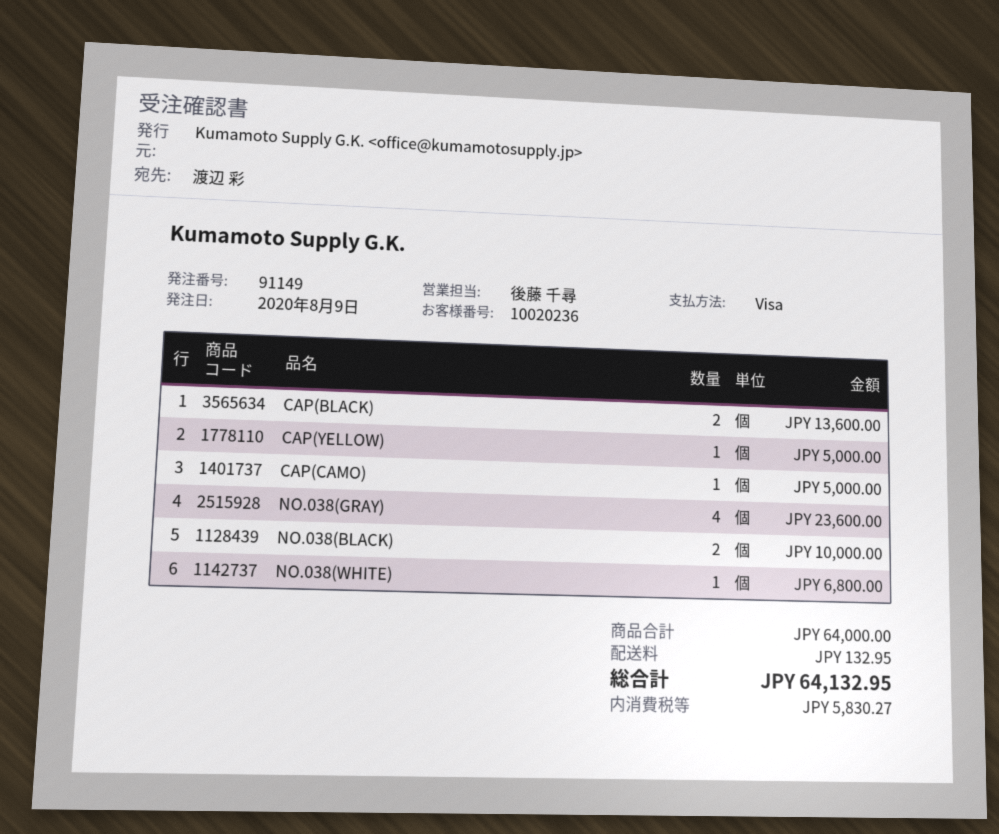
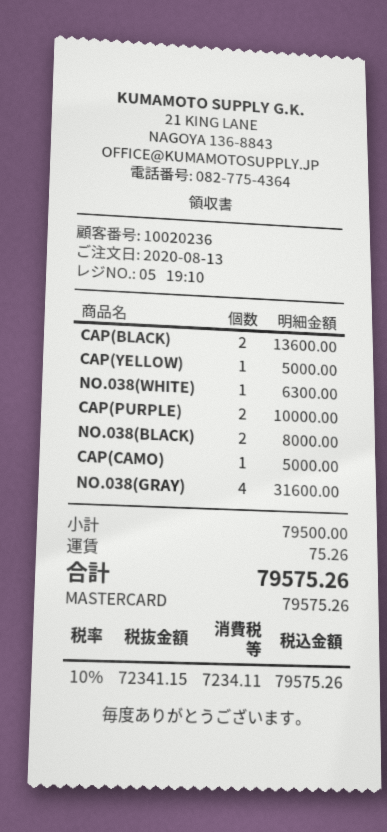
order date: 2020-08-09 -> 2020-08-13
payment method: Visa -> Mastercard
NO.038(GRAY): 4 for 23600.00 -> 4 for 31600.00
NO.038(BLACK): 2 for 10000.00 -> 2 for 8000.00
NO.038(WHITE): 1 for 6800.00 -> 1 for 6300.00
CAP(PURPLE): none -> 2 for 10000.00
subtotal: 64000.00 -> 79500.00
shipping: 132.95 -> 75.26
tax: 5830.27 -> 7234.11
total: 64132.95 -> 79575.26

